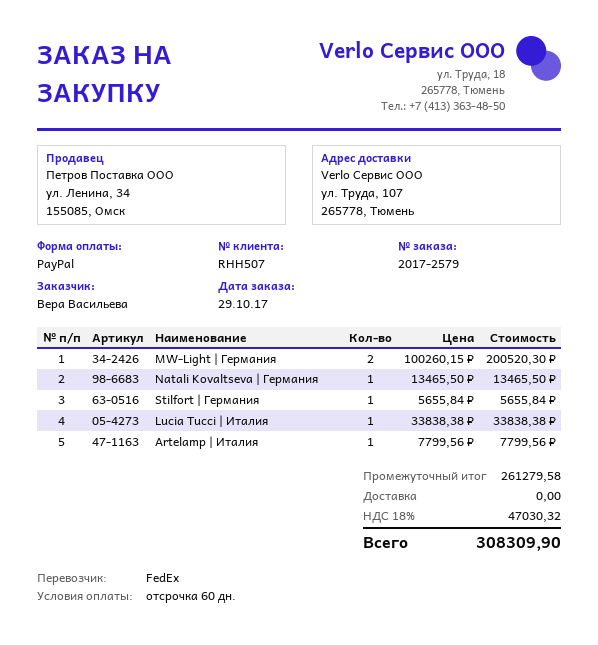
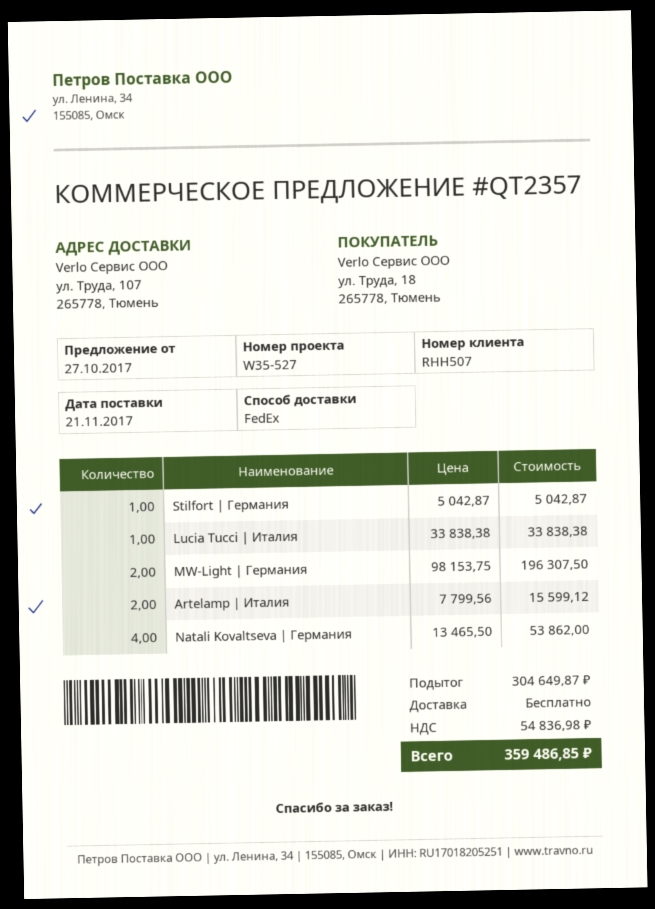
MW-Light | Германия: 2 x 100260.15 = 200520.30 -> 2 x 98153.75 = 196307.50
Natali Kovaltseva | Германия: 1 x 13465.50 = 13465.50 -> 4 x 13465.50 = 53862.00
Stilfort | Германия: 1 x 5655.84 = 5655.84 -> 1 x 5042.87 = 5042.87
Artelamp | Италия: 1 x 7799.56 = 7799.56 -> 2 x 7799.56 = 15599.12
subtotal: 261279.58 -> 304649.87
tax: 47030.32 -> 54836.98
total: 308309.90 -> 359486.85

